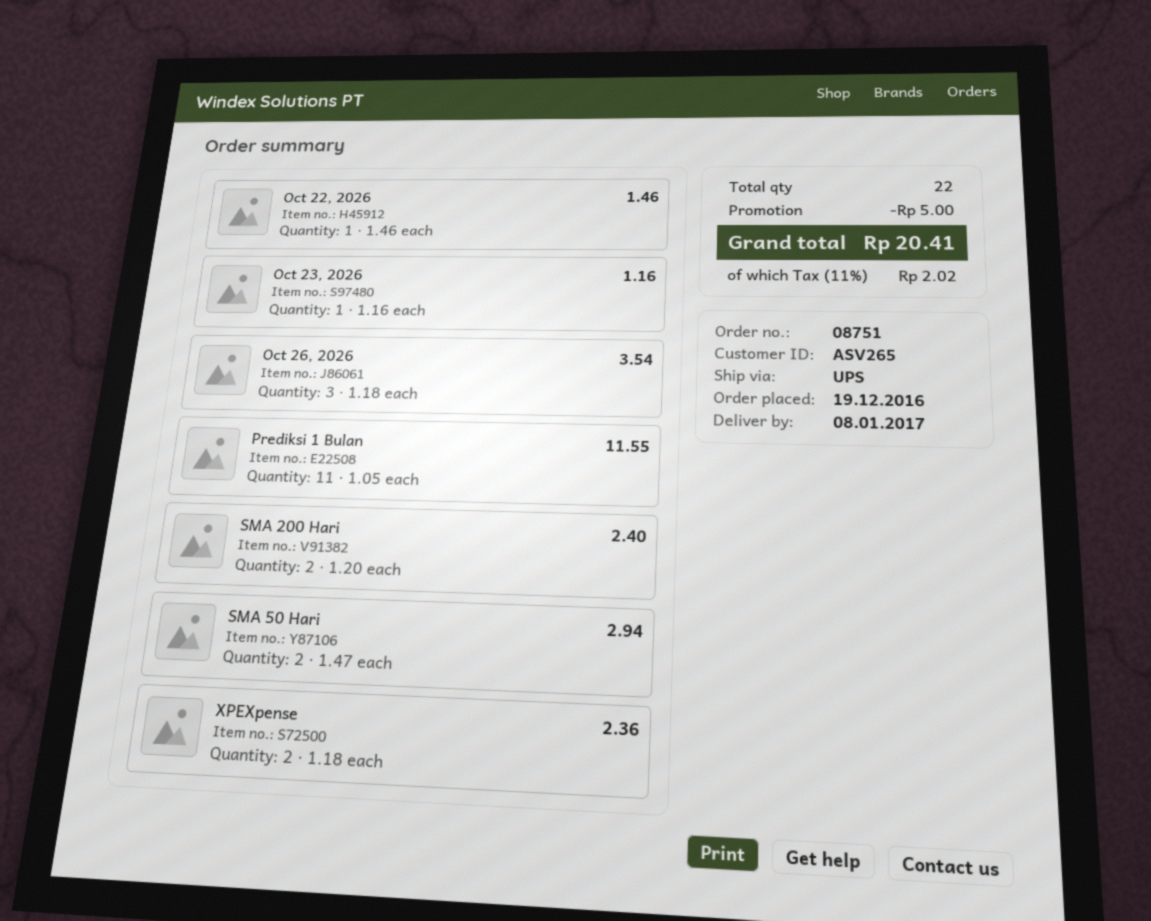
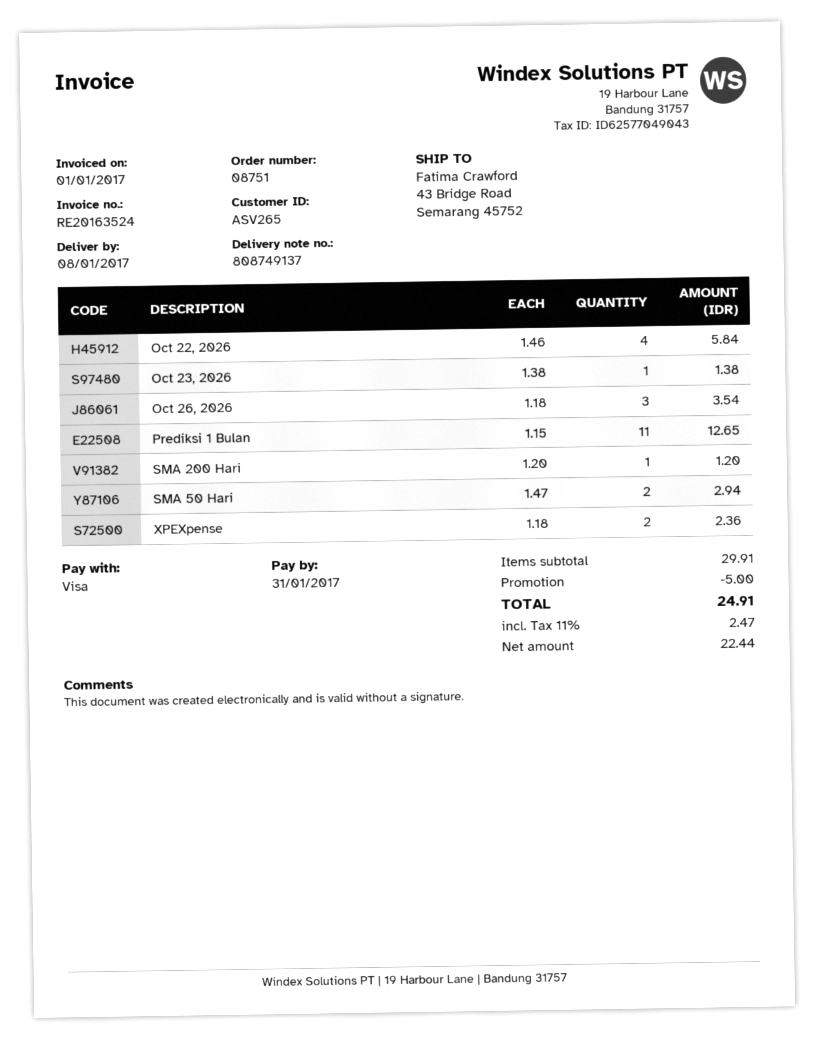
Oct 22, 2026: 1 x 1.46 = 1.46 -> 4 x 1.46 = 5.84
Oct 23, 2026: 1 x 1.16 = 1.16 -> 1 x 1.38 = 1.38
Prediksi 1 Bulan: 11 x 1.05 = 11.55 -> 11 x 1.15 = 12.65
SMA 200 Hari: 2 x 1.20 = 2.40 -> 1 x 1.20 = 1.20
tax: 11% = 2.02 -> 11% = 2.47
total: 20.41 -> 24.91

